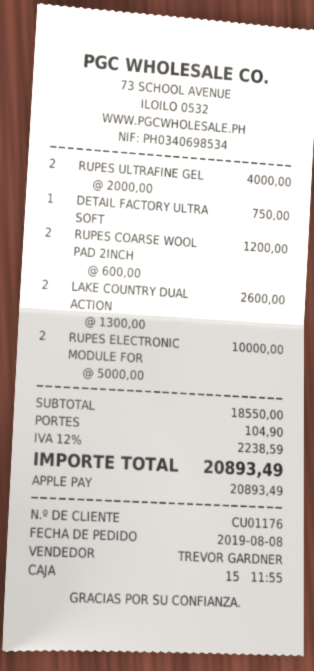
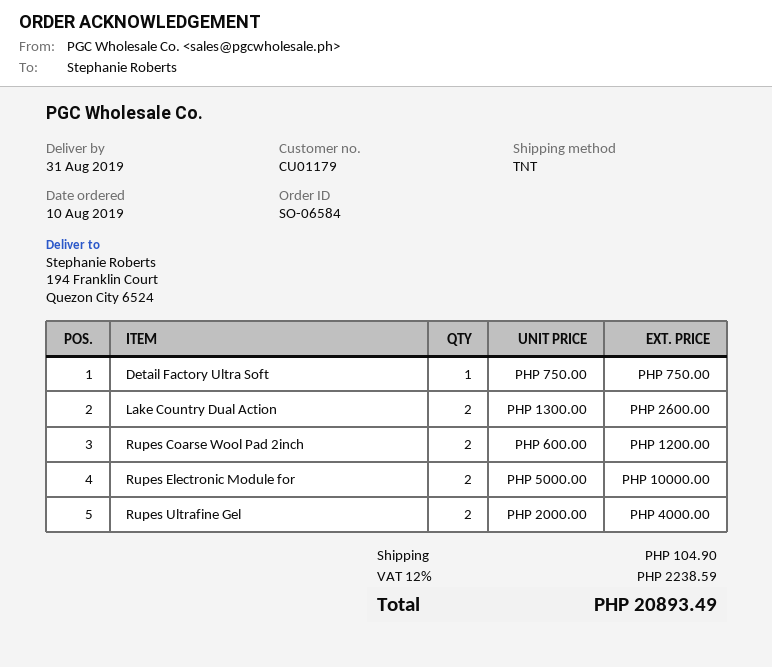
order date: 2019-08-08 -> 2019-08-10
customer number: CU01176 -> CU01179

